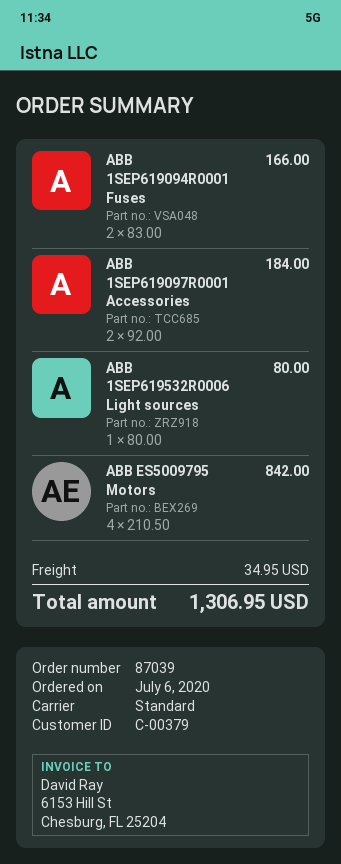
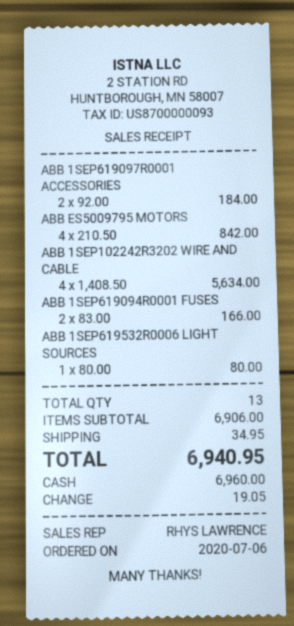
ABB 1SEP102242R3202 WIRE AND CABLE: none -> 4 x 1408.50 = 5634.00
total: 1306.95 -> 6940.95

